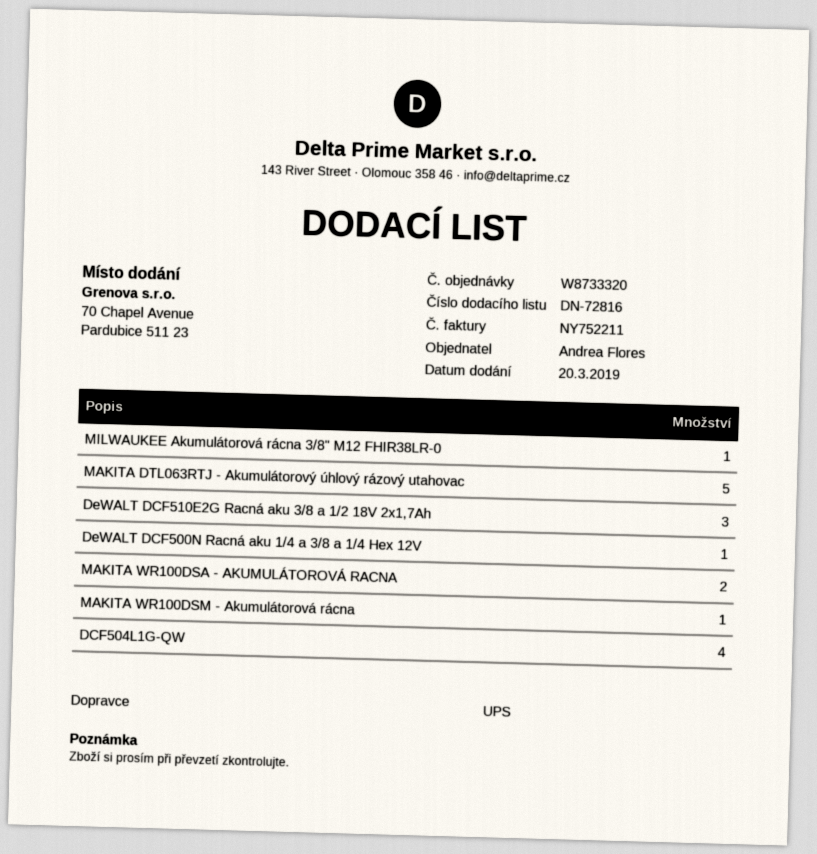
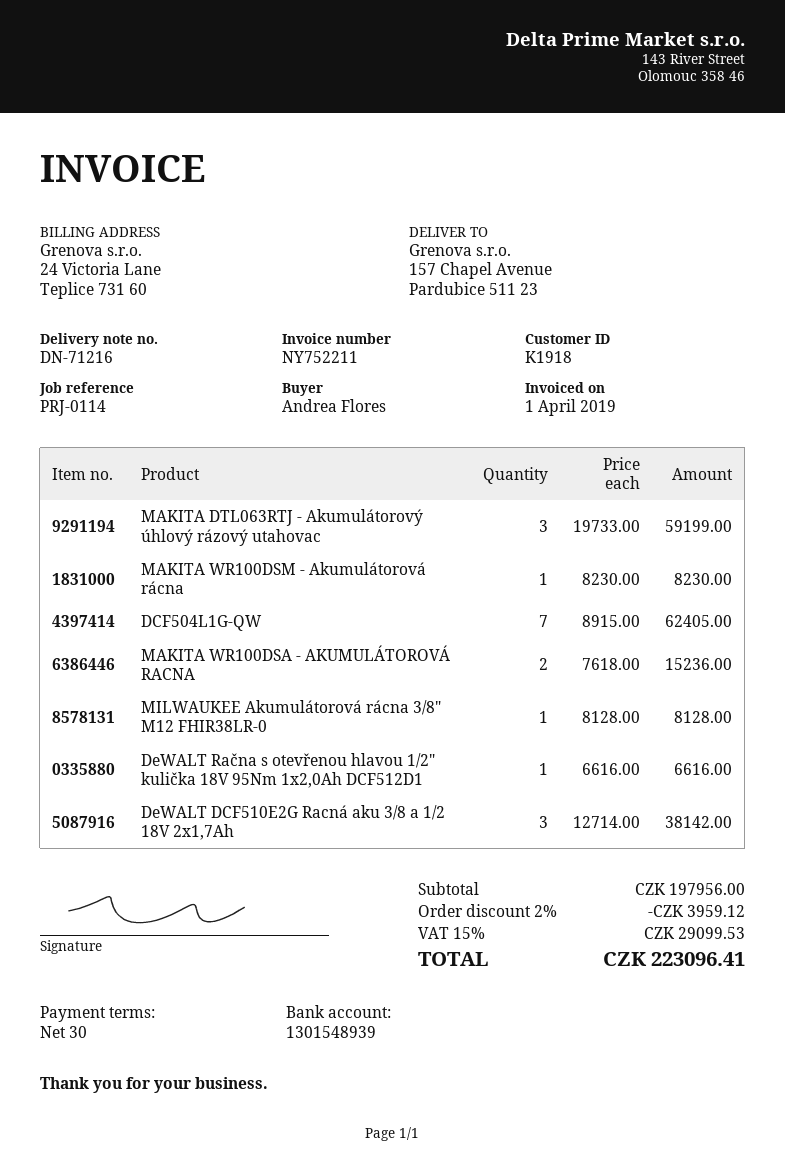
delivery note number: DN-72816 -> DN-71216
ship to: 70 Chapel Avenue, Pardubice 511 23 -> 157 Chapel Avenue, Pardubice 511 23
MAKITA DTL063RTJ - Akumulátorový úhlový rázový utahovac: 5 -> 3
DeWALT DCF500N Racná aku 1/4 a 3/8 a 1/4 Hex 12V: 1 -> none
DCF504L1G-QW: 4 -> 7
DeWALT Račna s otevřenou hlavou 1/2" kulička 18V 95Nm 1x2,0Ah DCF512D1: none -> 1

